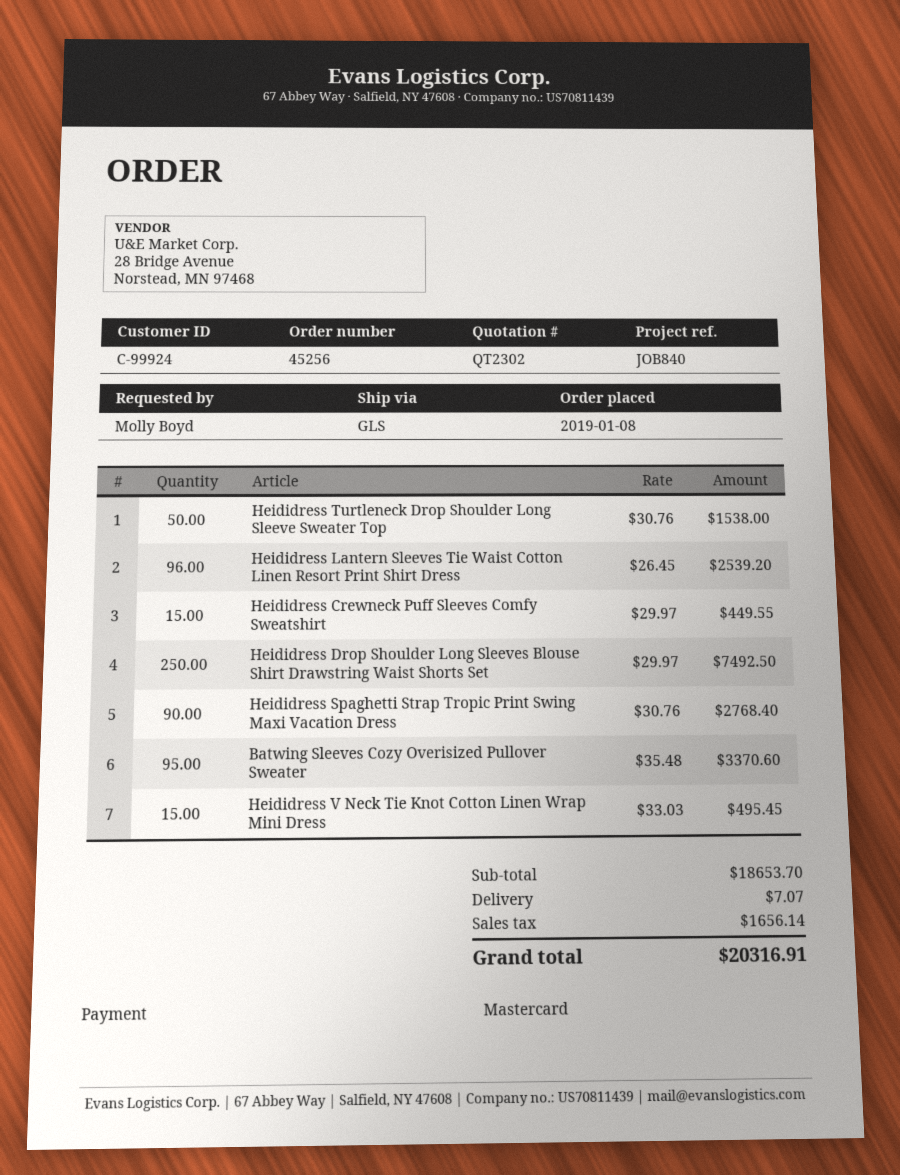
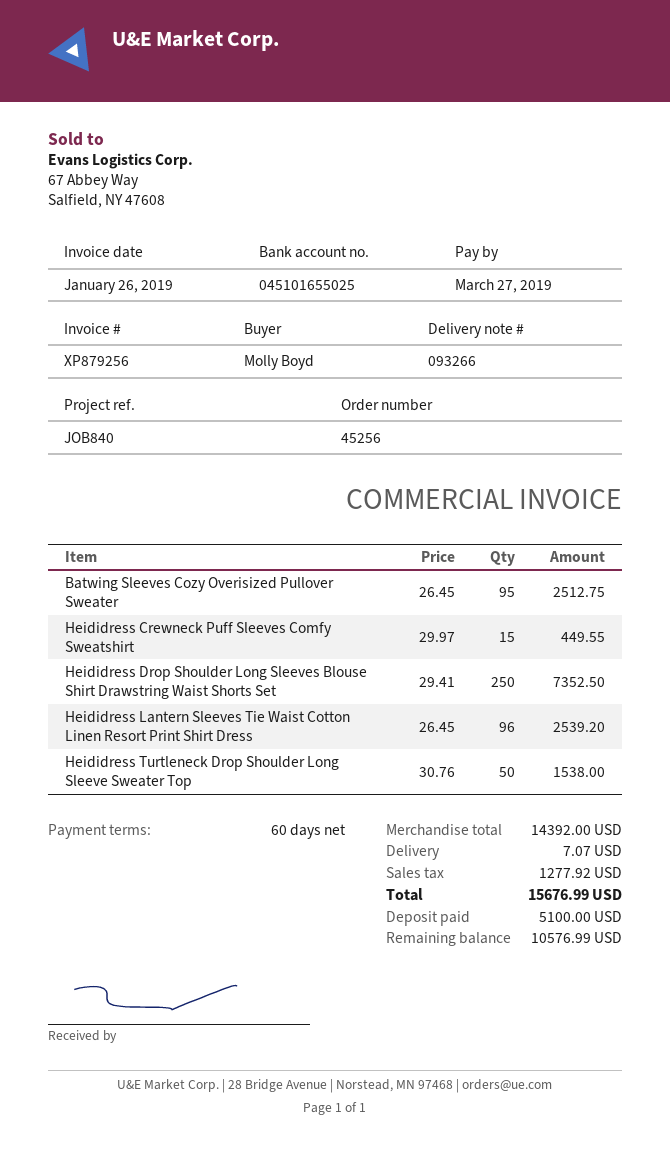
Heididress Drop Shoulder Long Sleeves Blouse Shirt Drawstring Waist Shorts Set: 250 x 29.97 = 7492.50 -> 250 x 29.41 = 7352.50
Heididress Spaghetti Strap Tropic Print Swing Maxi Vacation Dress: 90 x 30.76 = 2768.40 -> none
Batwing Sleeves Cozy Overisized Pullover Sweater: 95 x 35.48 = 3370.60 -> 95 x 26.45 = 2512.75
Heididress V Neck Tie Knot Cotton Linen Wrap Mini Dress: 15 x 33.03 = 495.45 -> none
subtotal: 18653.70 -> 14392.00
tax: 1656.14 -> 1277.92
total: 20316.91 -> 15676.99

